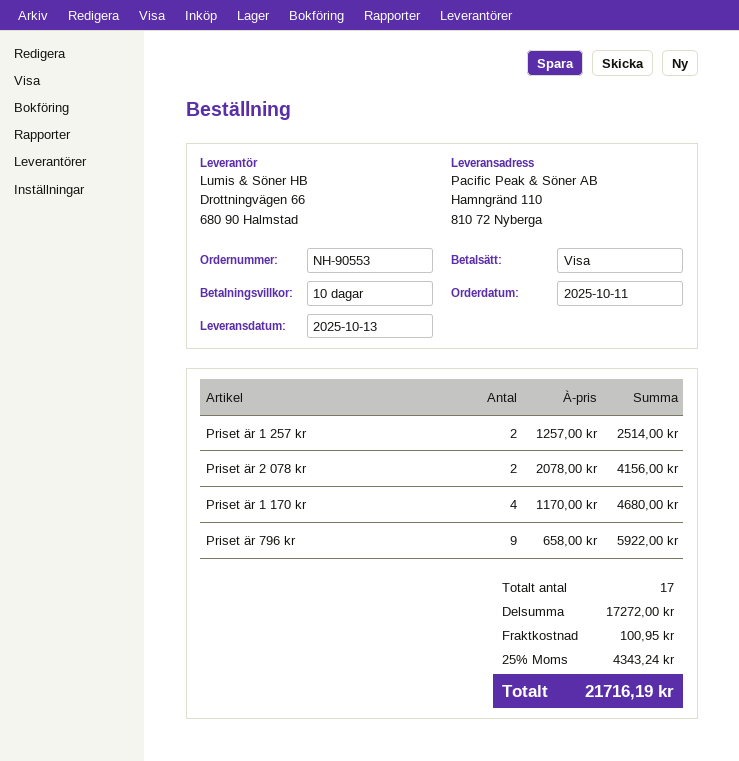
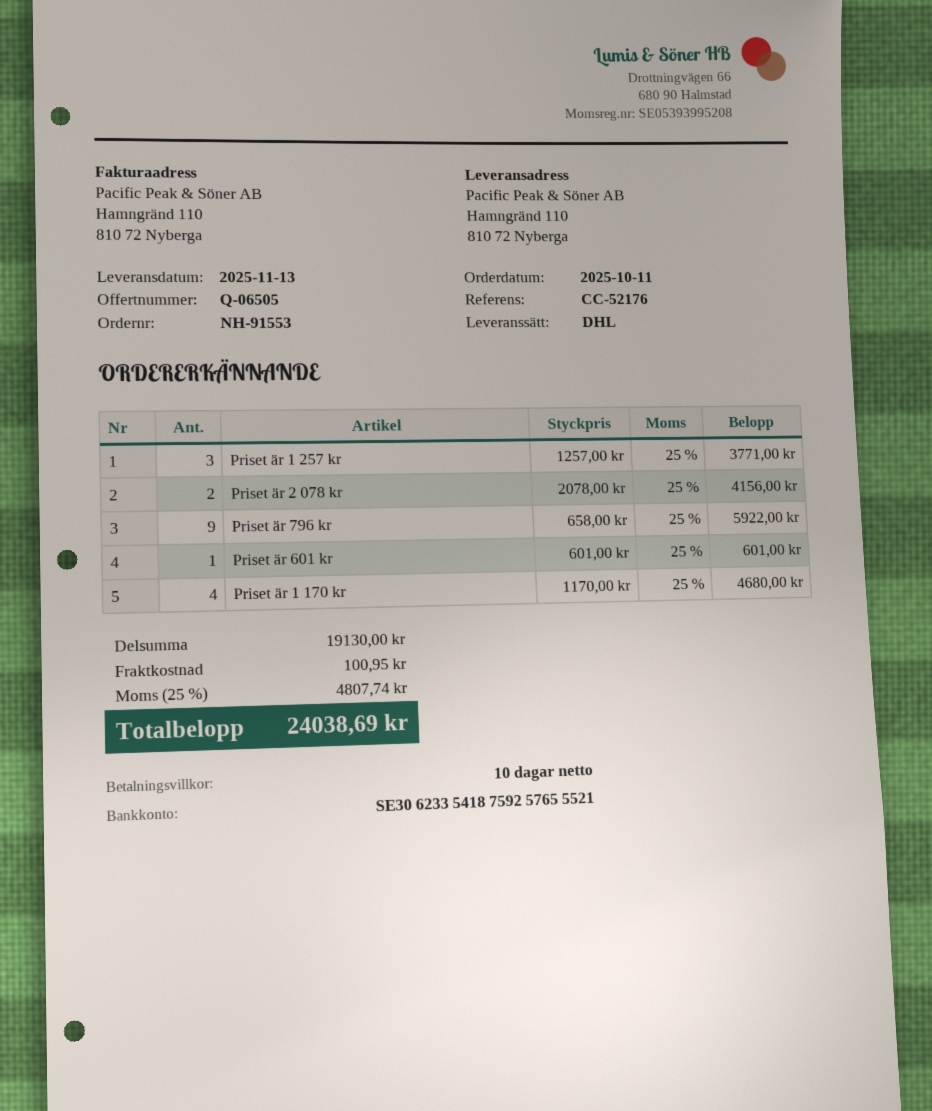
order number: NH-90553 -> NH-91553
delivery date: 2025-10-13 -> 2025-11-13
Priset är 1 257 kr: 2 x 1257.00 = 2514.00 -> 3 x 1257.00 = 3771.00
Priset är 601 kr: none -> 1 x 601.00 = 601.00
subtotal: 17272.00 -> 19130.00
tax: 25% = 4343.24 -> 25% = 4807.74
total: 21716.19 -> 24038.69

